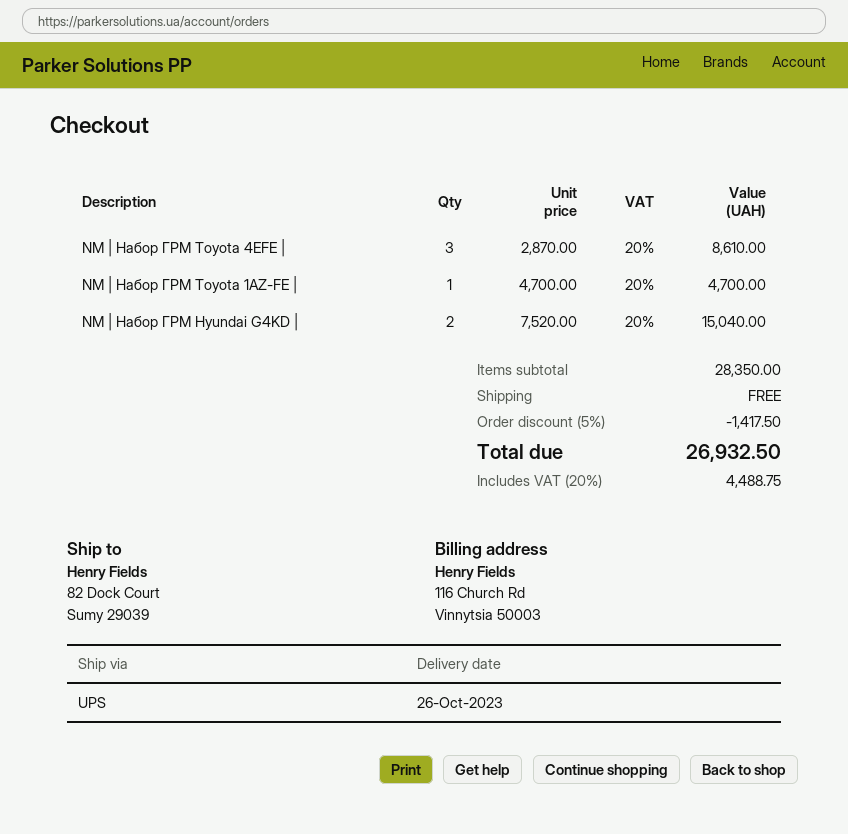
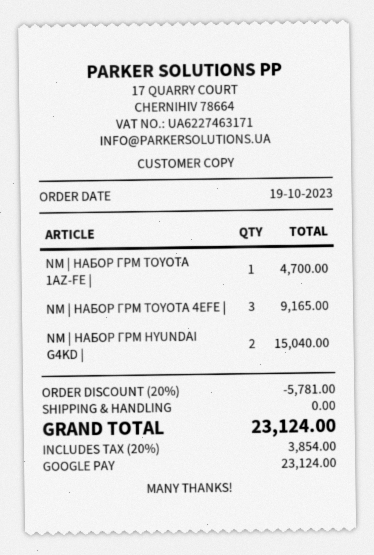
NM | Набор ГРМ Toyota 4EFE |: 3 for 8610.00 -> 3 for 9165.00
discount: 5% = 1417.50 -> 20% = 5781.00
tax: 20% = 4488.75 -> 20% = 3854.00
total: 26932.50 -> 23124.00

